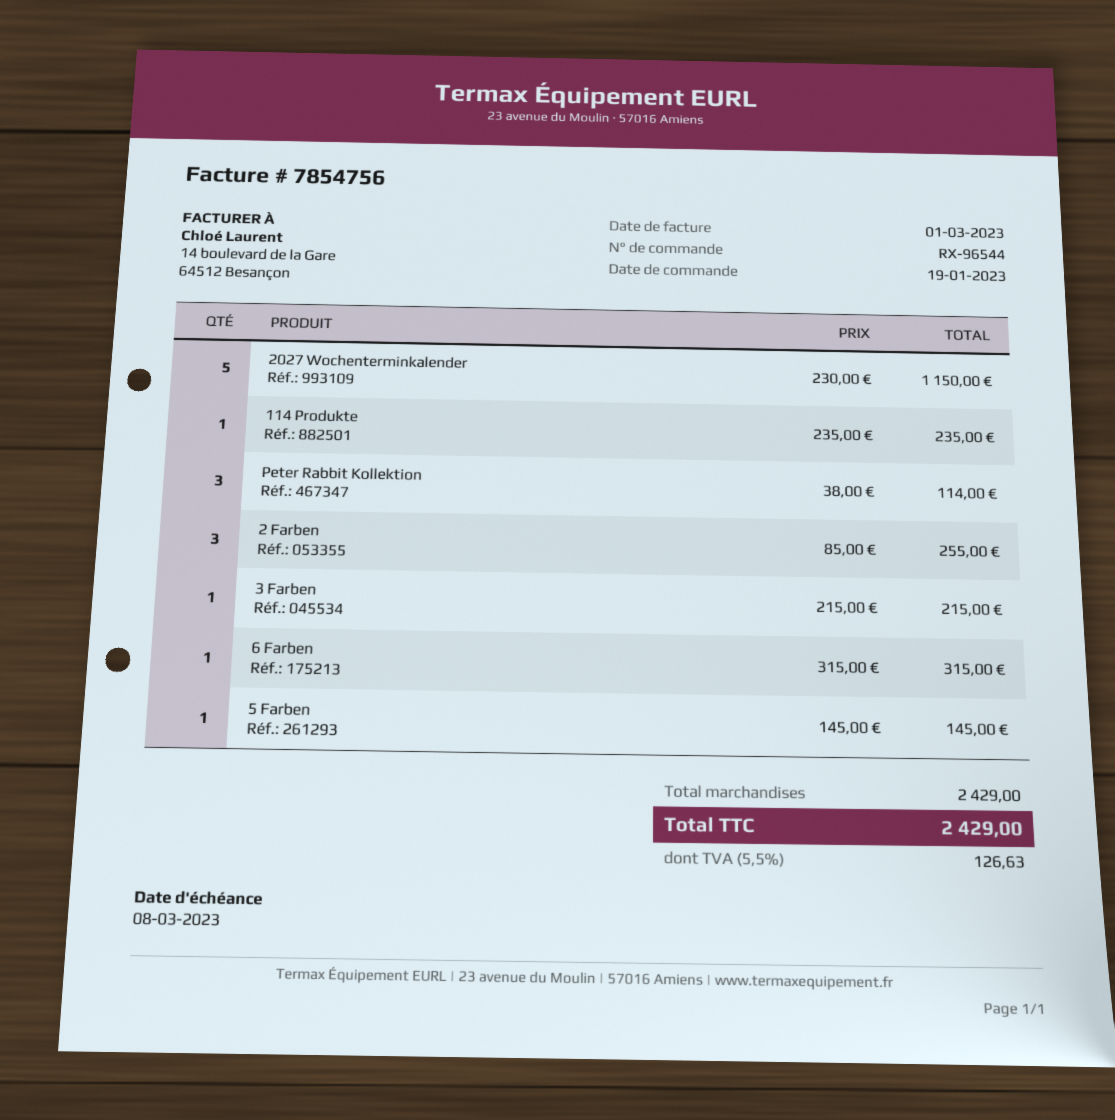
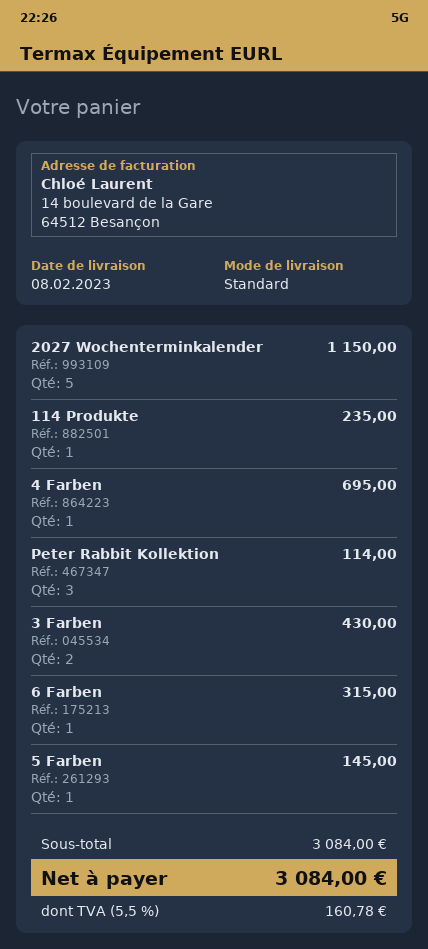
2 Farben: 3 for 255.00 -> none
3 Farben: 1 for 215.00 -> 2 for 430.00
4 Farben: none -> 1 for 695.00
subtotal: 2429.00 -> 3084.00
tax: 5.5% = 126.63 -> 5.5% = 160.78
total: 2429.00 -> 3084.00

